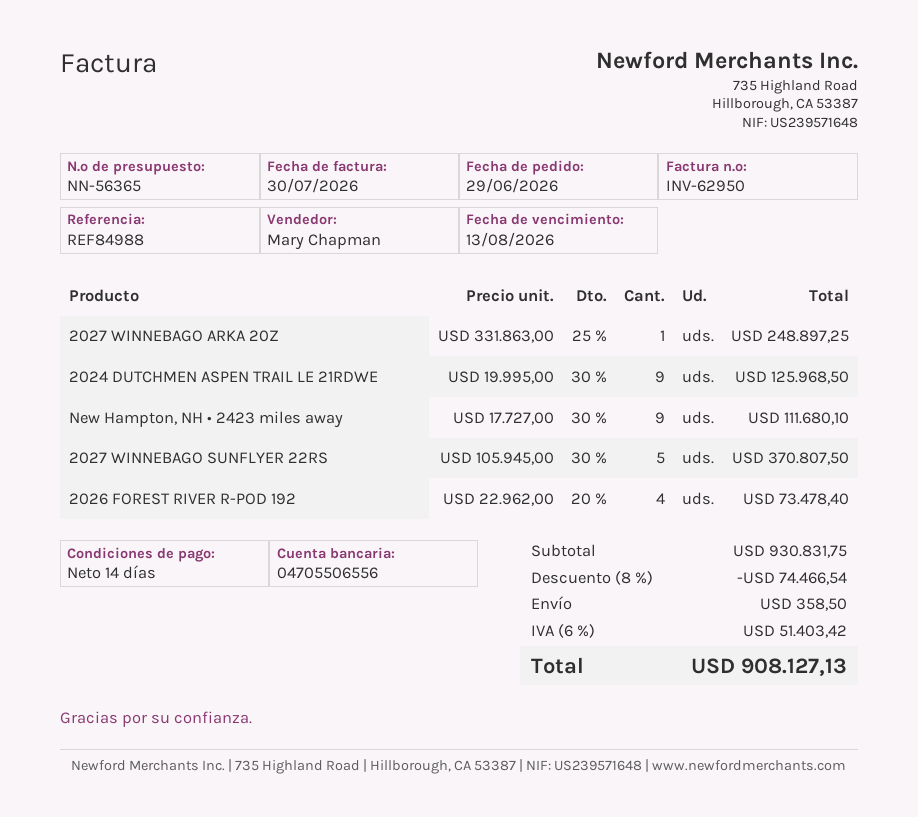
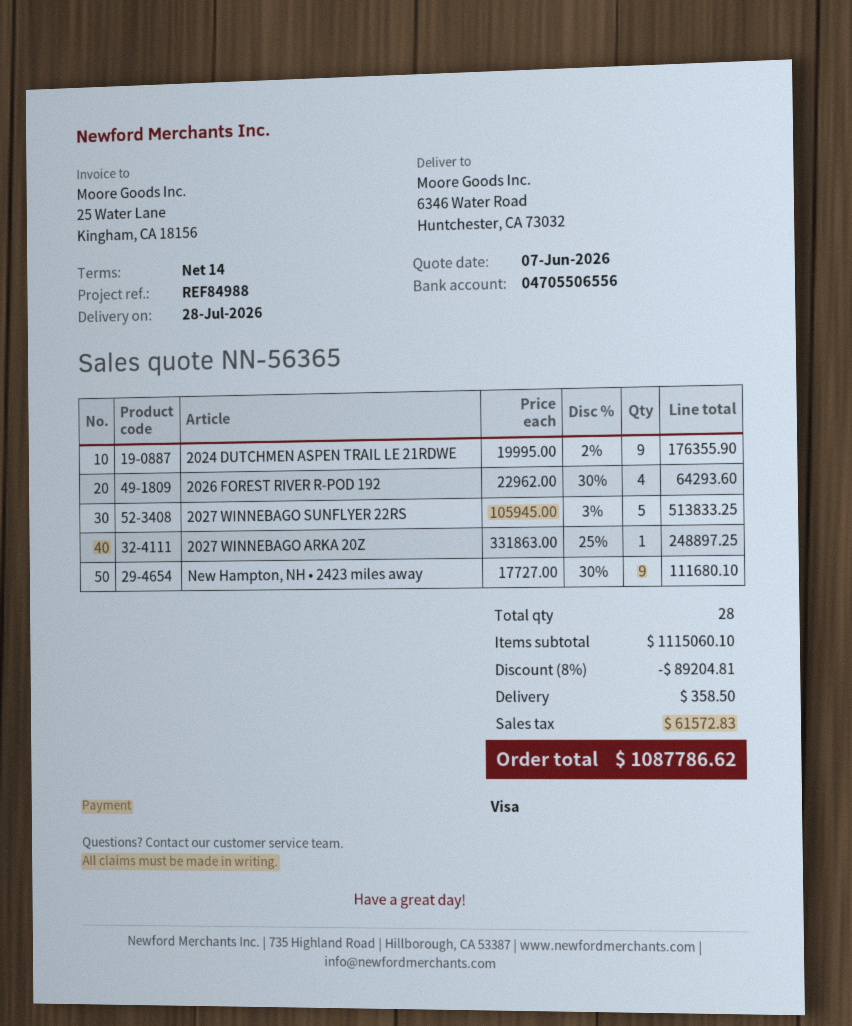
2024 DUTCHMEN ASPEN TRAIL LE 21RDWE: 9 x 19995.00 - 30% = 125968.50 -> 9 x 19995.00 - 2% = 176355.90
2027 WINNEBAGO SUNFLYER 22RS: 5 x 105945.00 - 30% = 370807.50 -> 5 x 105945.00 - 3% = 513833.25
2026 FOREST RIVER R-POD 192: 4 x 22962.00 - 20% = 73478.40 -> 4 x 22962.00 - 30% = 64293.60
subtotal: 930831.75 -> 1115060.10
discount: 8% = 74466.54 -> 8% = 89204.81
tax: 51403.42 -> 61572.83
total: 908127.13 -> 1087786.62

